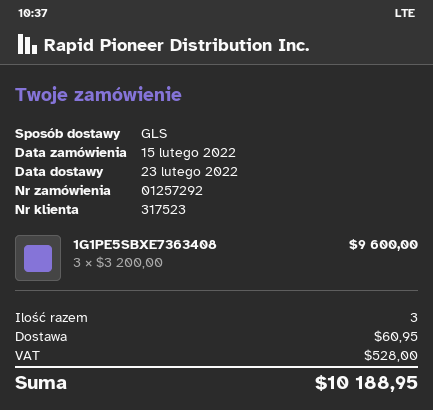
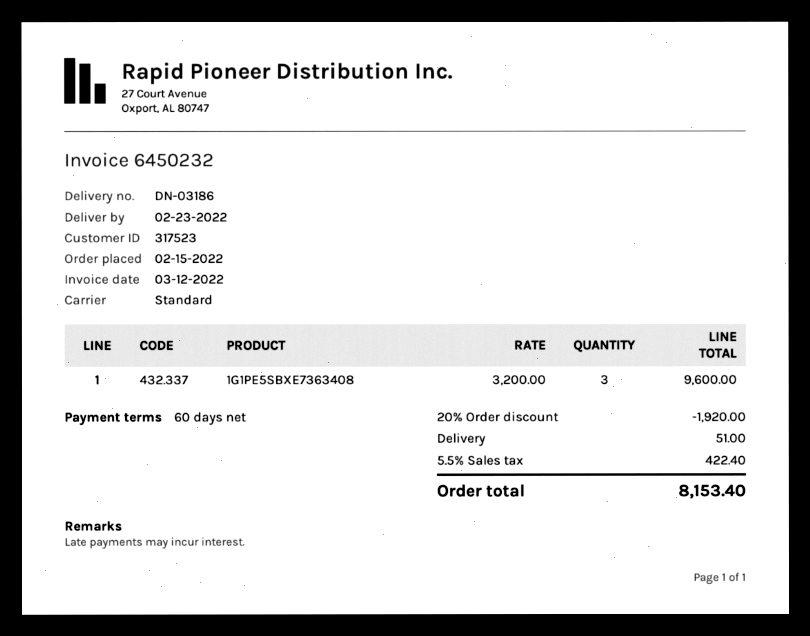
shipping method: GLS -> standard
discount: none -> 20% = 1920.00
shipping: 60.95 -> 51.00
tax: 528.00 -> 422.40
total: 10188.95 -> 8153.40

